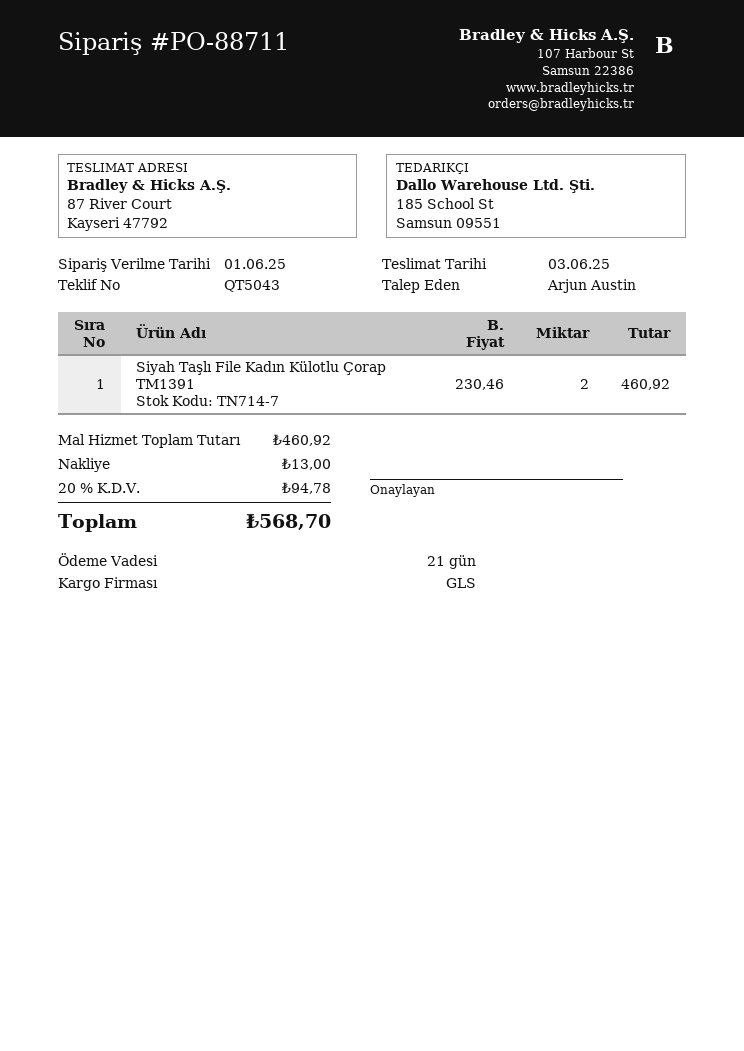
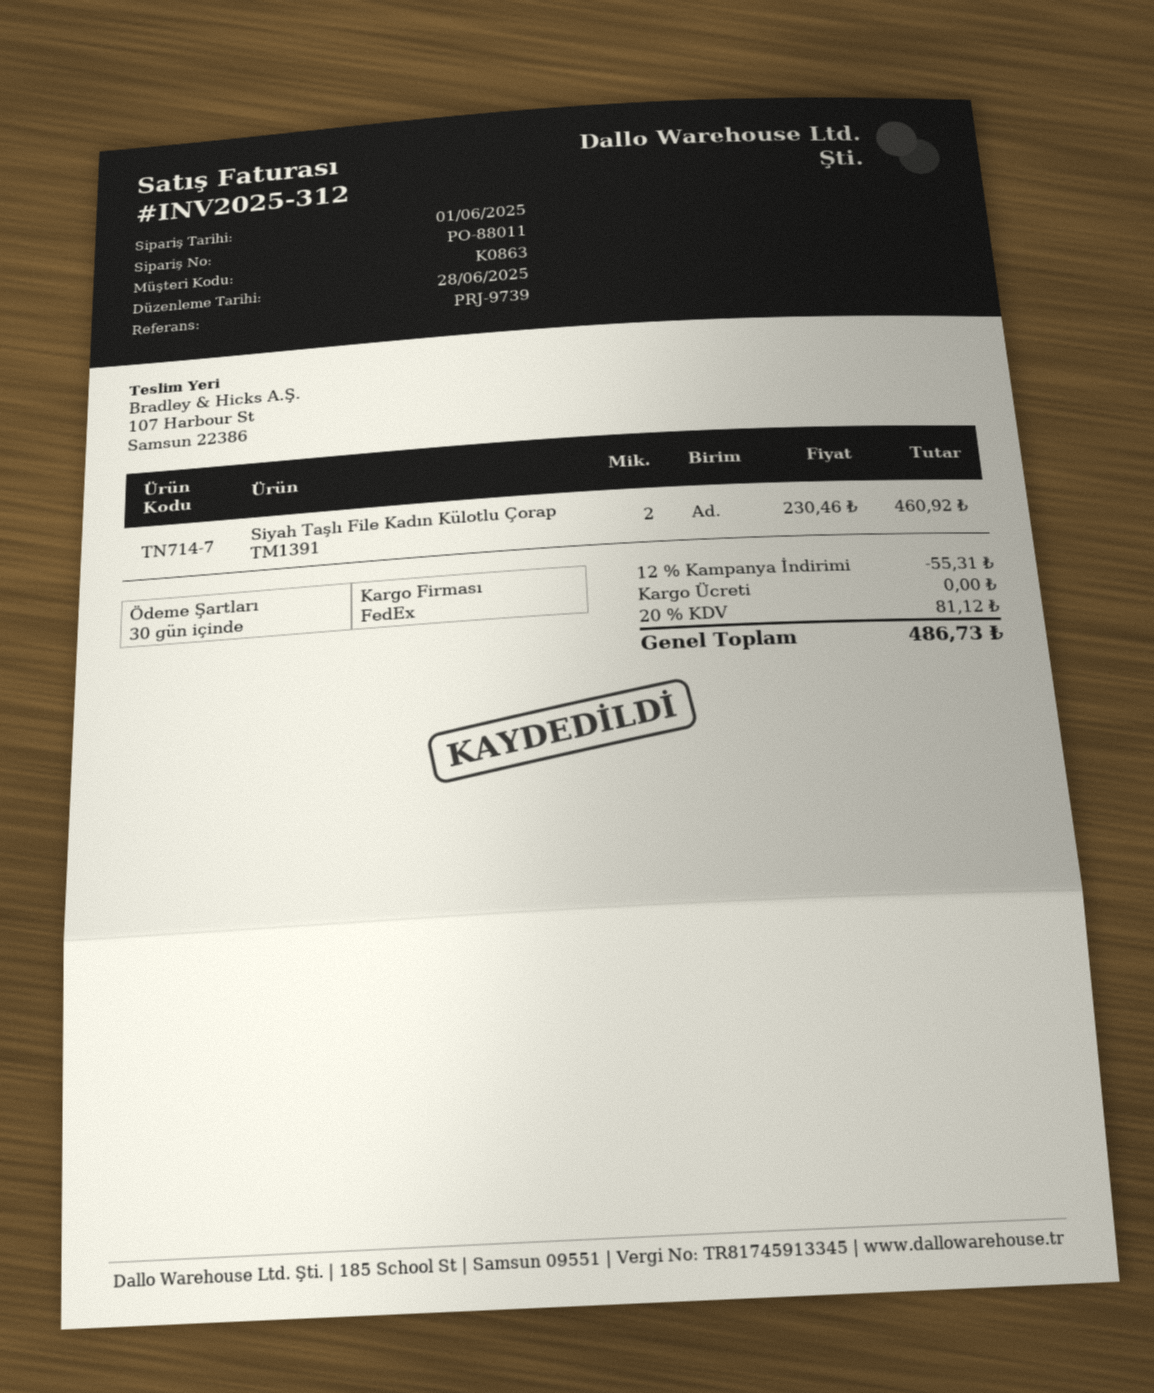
order number: PO-88711 -> PO-88011
payment terms: 21 days -> 30 days
shipping method: GLS -> FedEx
ship to: 87 River Court, Kayseri 47792 -> 107 Harbour St, Samsun 22386
discount: none -> 12% = 55.31
shipping: 13.00 -> 0.00
tax: 20% = 94.78 -> 20% = 81.12
total: 568.70 -> 486.73

